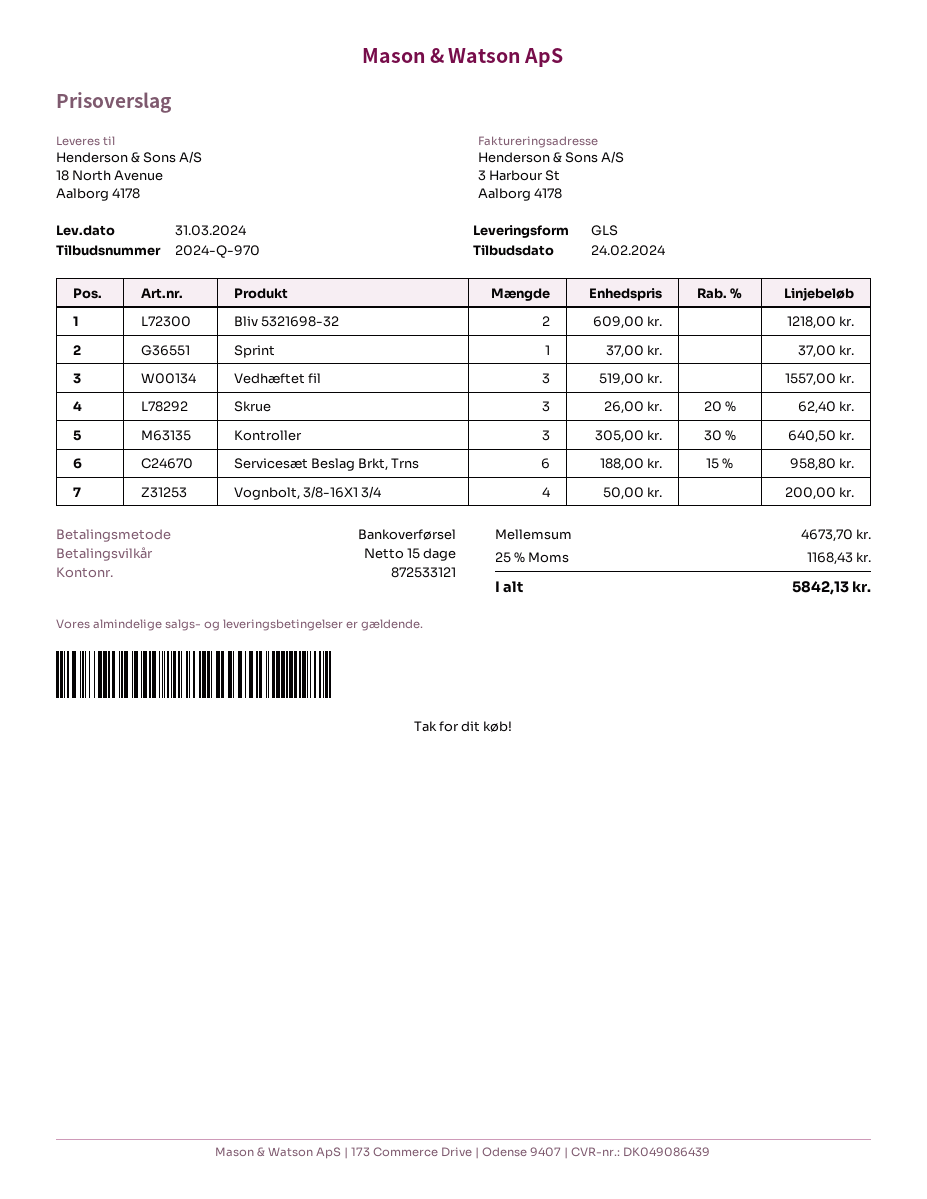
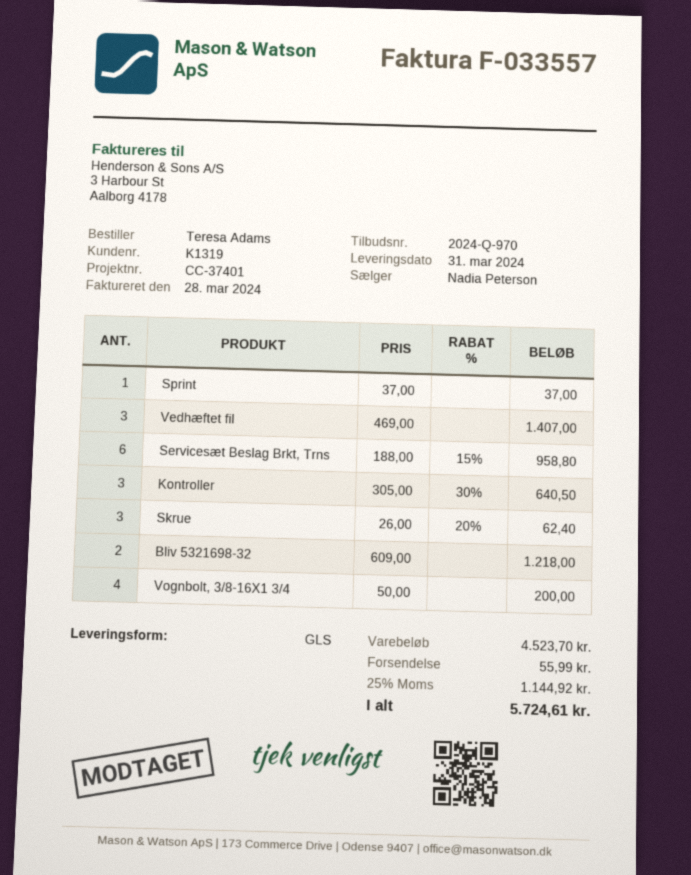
Vedhæftet fil: 3 x 519.00 = 1557.00 -> 3 x 469.00 = 1407.00
subtotal: 4673.70 -> 4523.70
shipping: none -> 55.99
tax: 25% = 1168.43 -> 25% = 1144.92
total: 5842.13 -> 5724.61

